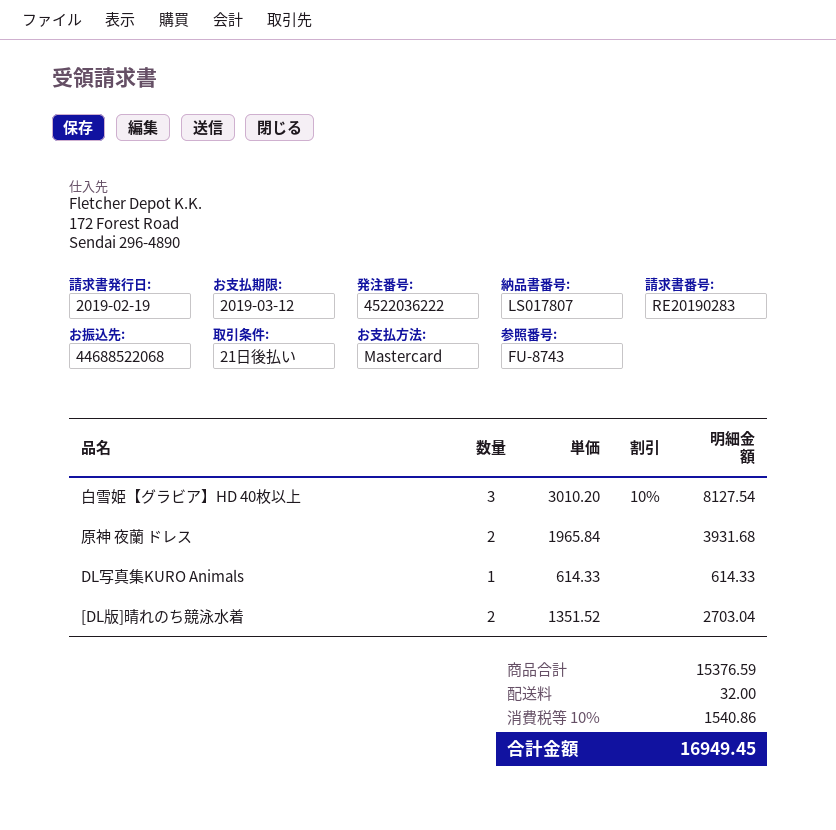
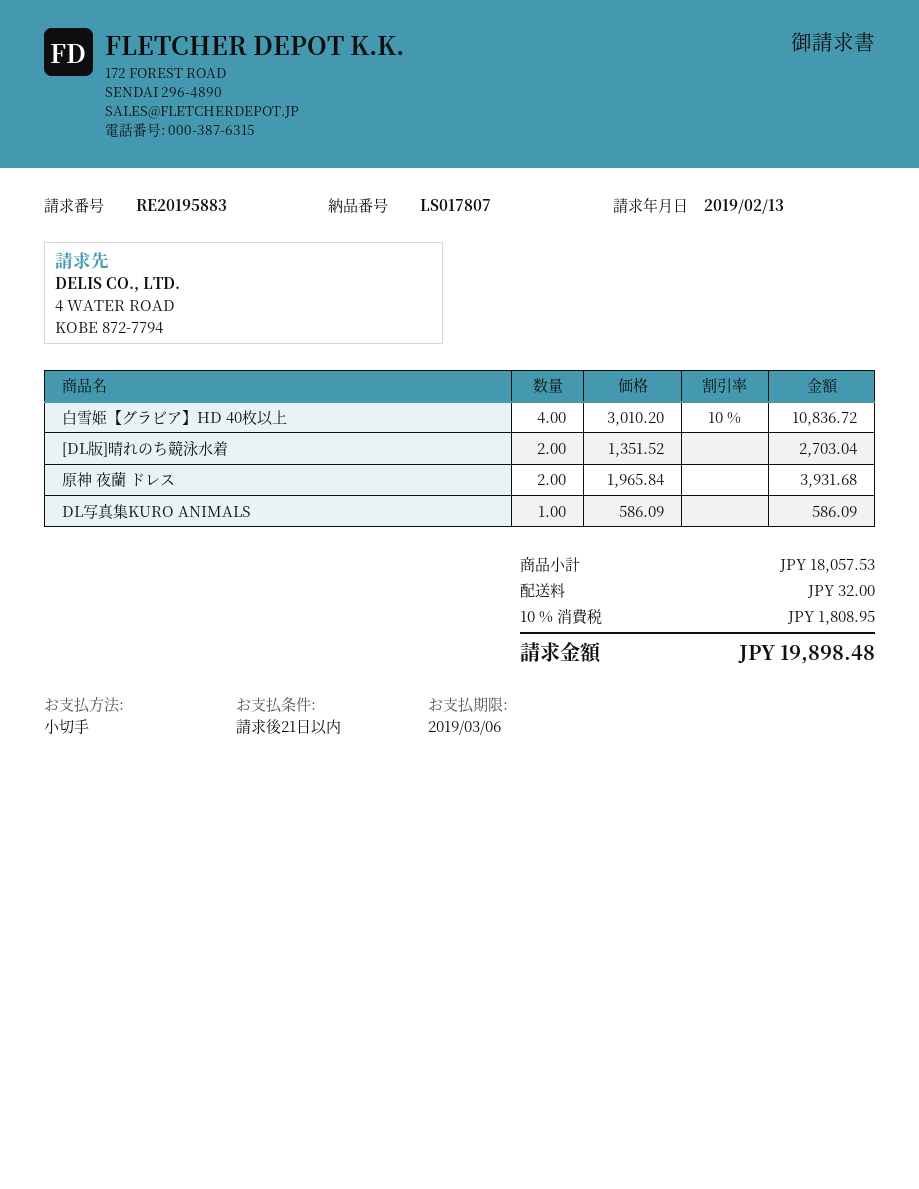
invoice number: RE20190283 -> RE20195883
invoice date: 2019-02-19 -> 2019-02-13
due date: 2019-03-12 -> 2019-03-06
payment method: Mastercard -> cheque
白雪姫【グラビア】HD 40枚以上: 3 x 3010.20 - 10% = 8127.54 -> 4 x 3010.20 - 10% = 10836.72
DL写真集KURO Animals: 1 x 614.33 = 614.33 -> 1 x 586.09 = 586.09
subtotal: 15376.59 -> 18057.53
tax: 10% = 1540.86 -> 10% = 1808.95
total: 16949.45 -> 19898.48

